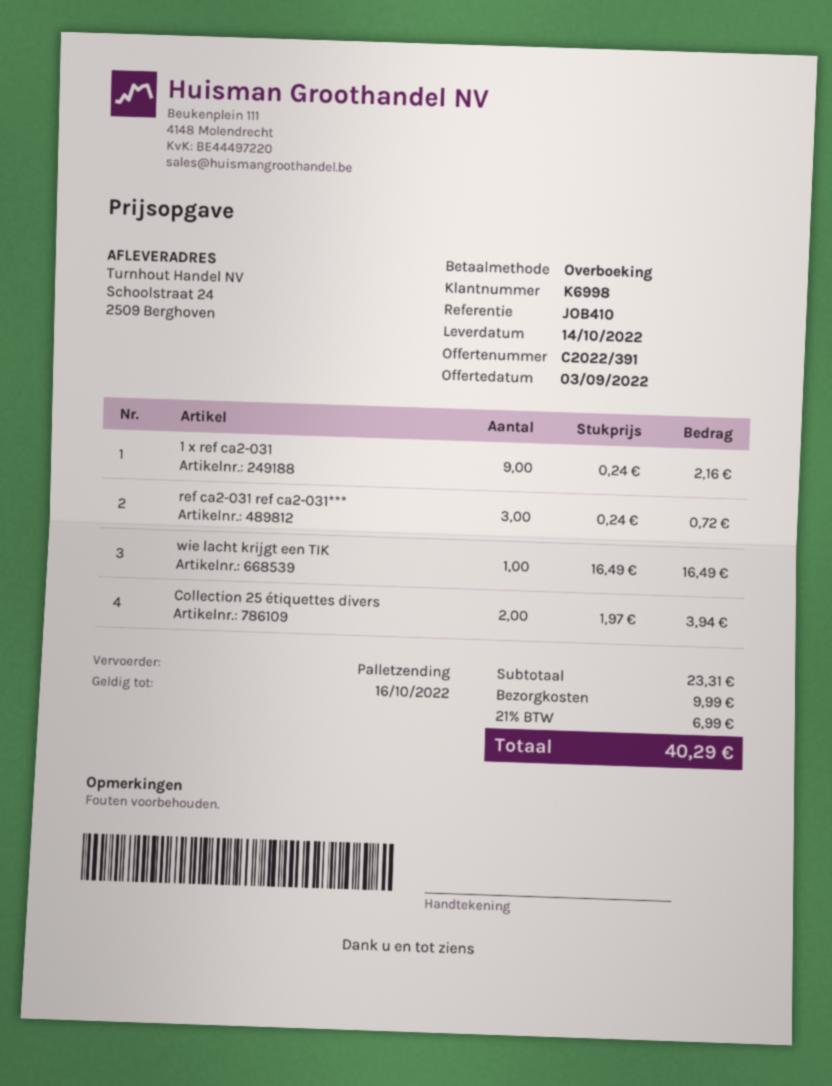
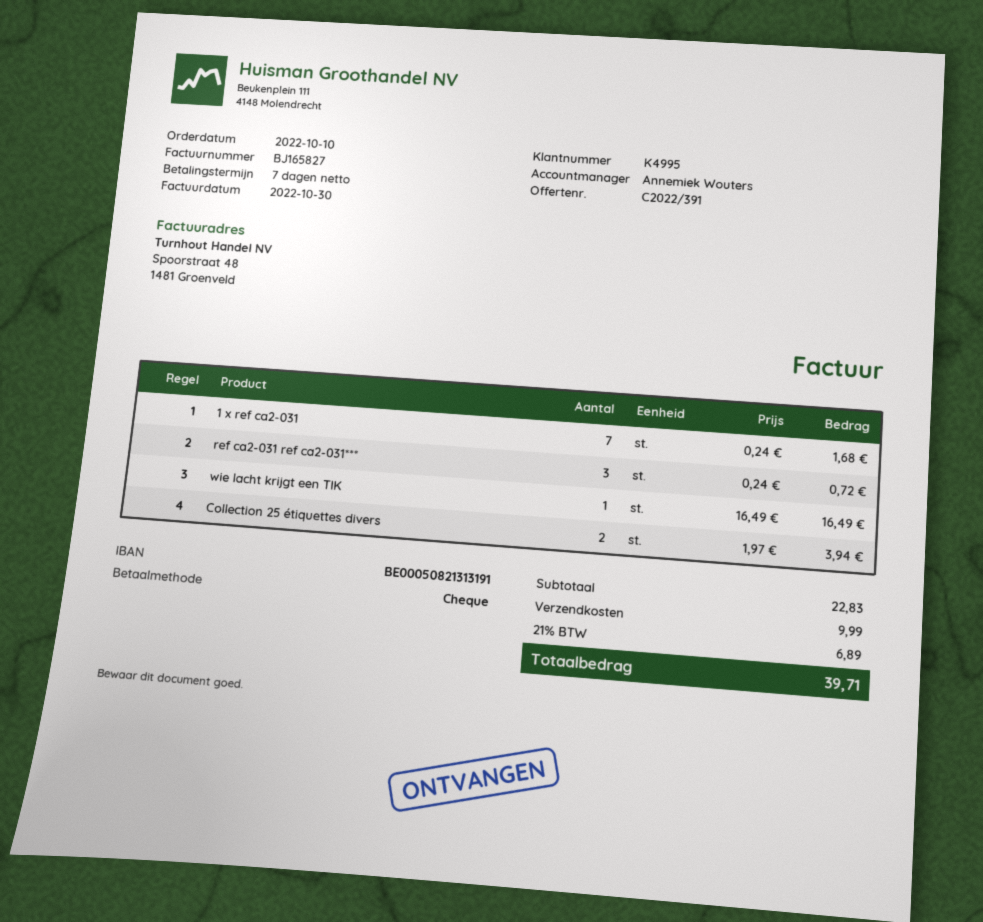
customer number: K6998 -> K4995
payment method: bank transfer -> cheque
1 x ref ca2-031: 9 x 0.24 = 2.16 -> 7 x 0.24 = 1.68
subtotal: 23.31 -> 22.83
tax: 21% = 6.99 -> 21% = 6.89
total: 40.29 -> 39.71

